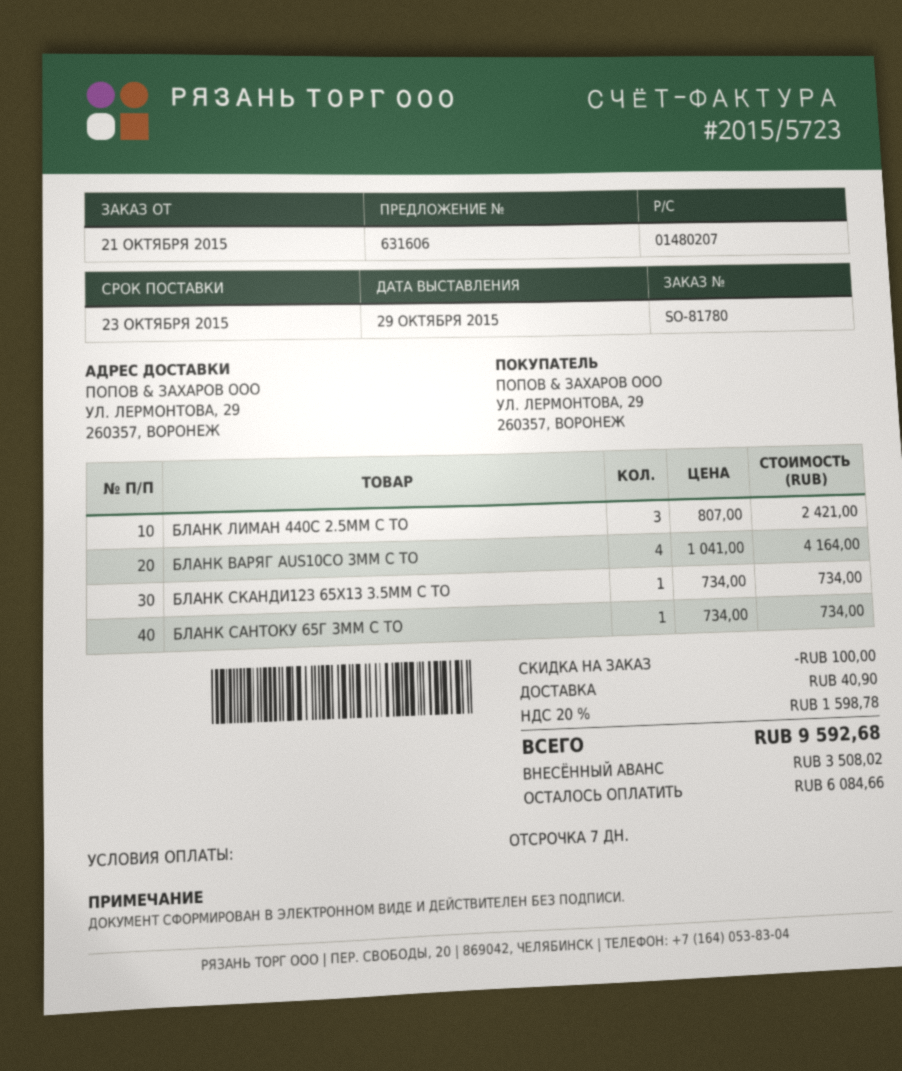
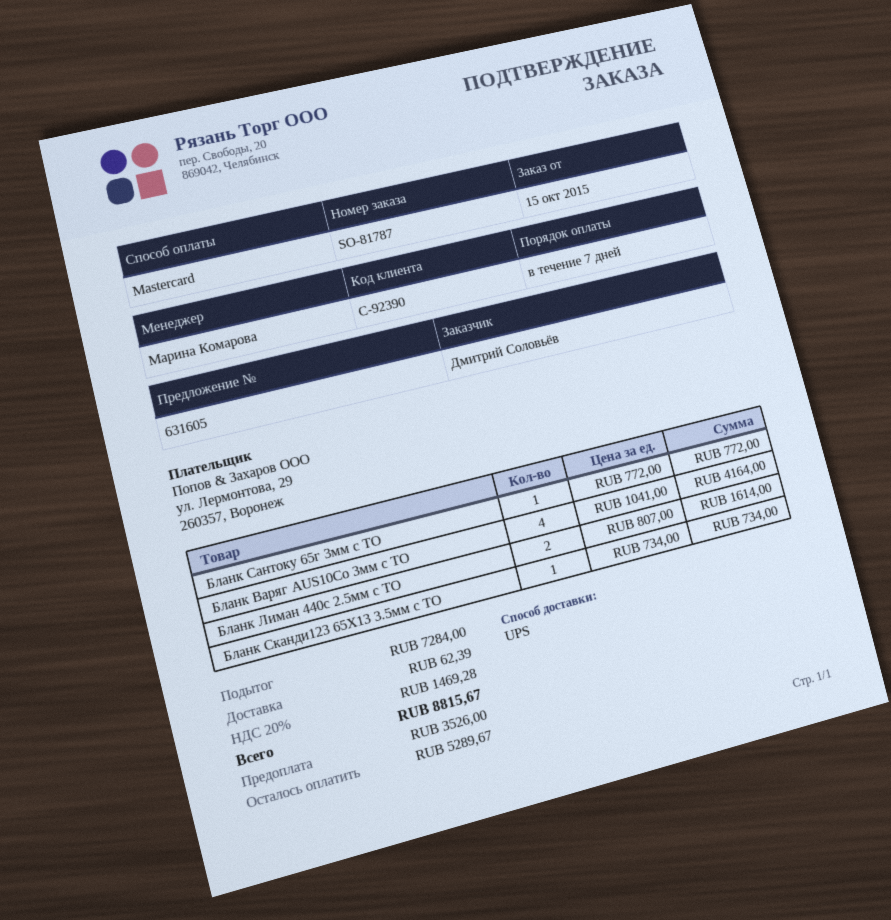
quote number: 631606 -> 631605
order number: SO-81780 -> SO-81787
order date: 2015-10-21 -> 2015-10-15
БЛАНК ЛИМАН 440C 2.5ММ С ТО: 3 x 807.00 = 2421.00 -> 2 x 807.00 = 1614.00
БЛАНК САНТОКУ 65Г 3ММ С ТО: 1 x 734.00 = 734.00 -> 1 x 772.00 = 772.00
discount: 100.00 -> none
shipping: 40.90 -> 62.39
tax: 20% = 1598.78 -> 20% = 1469.28
total: 9592.68 -> 8815.67
deposit: 3508.02 -> 3526.00
balance: 6084.66 -> 5289.67

